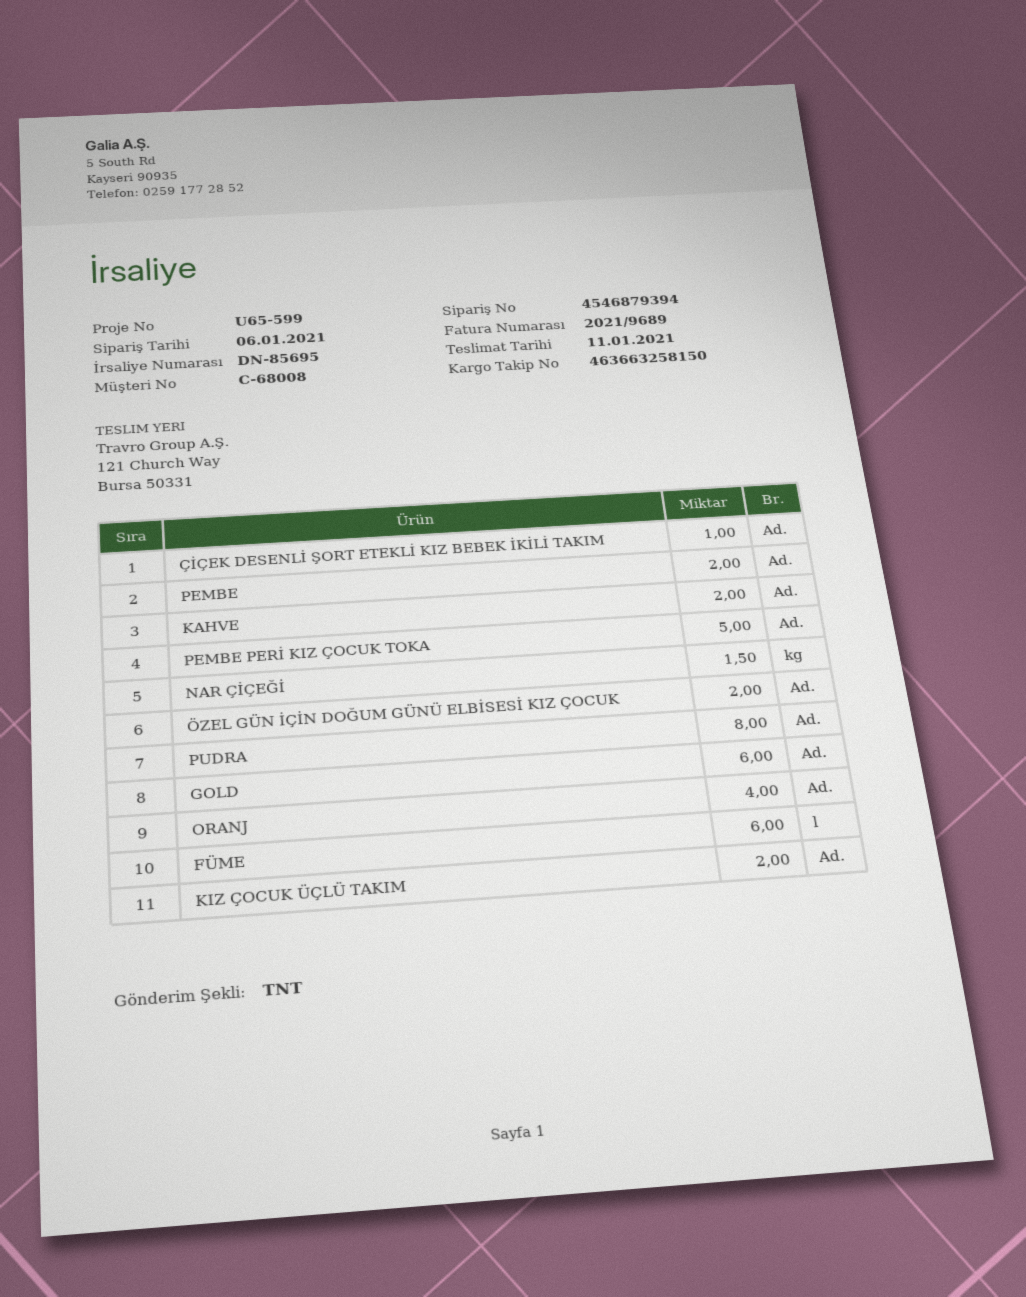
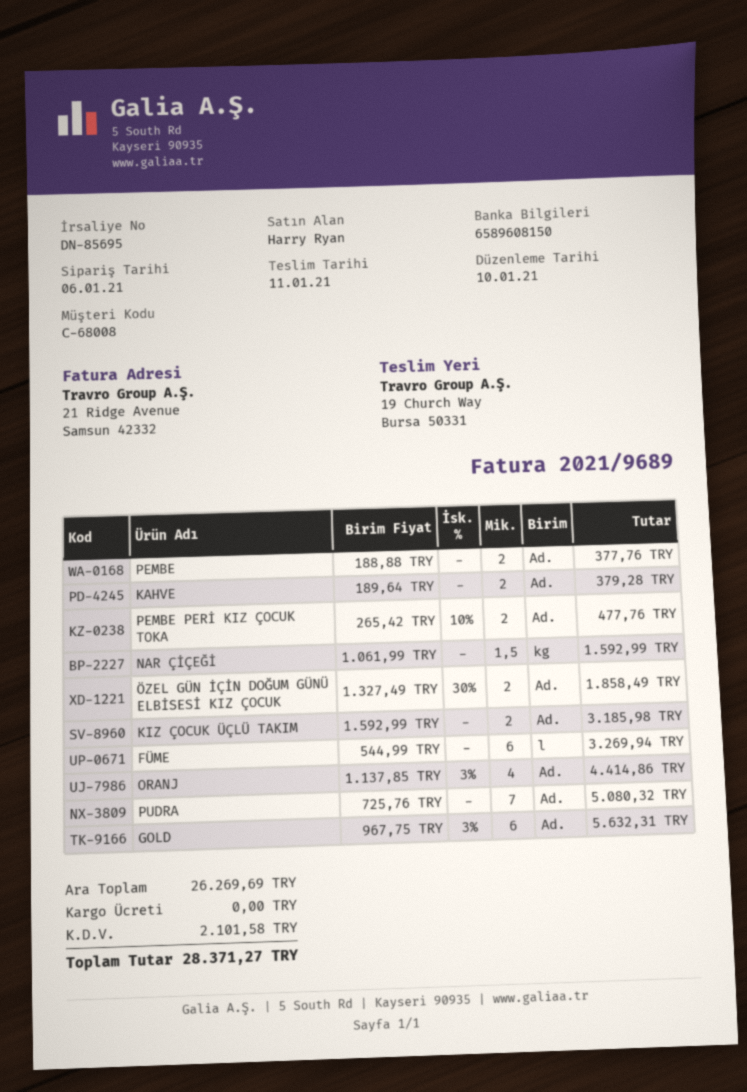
ship to: 121 Church Way, Bursa 50331 -> 19 Church Way, Bursa 50331
ÇİÇEK DESENLİ ŞORT ETEKLİ KIZ BEBEK İKİLİ TAKIM: 1 -> none
PEMBE PERİ KIZ ÇOCUK TOKA: 5 -> 2
PUDRA: 8 -> 7

